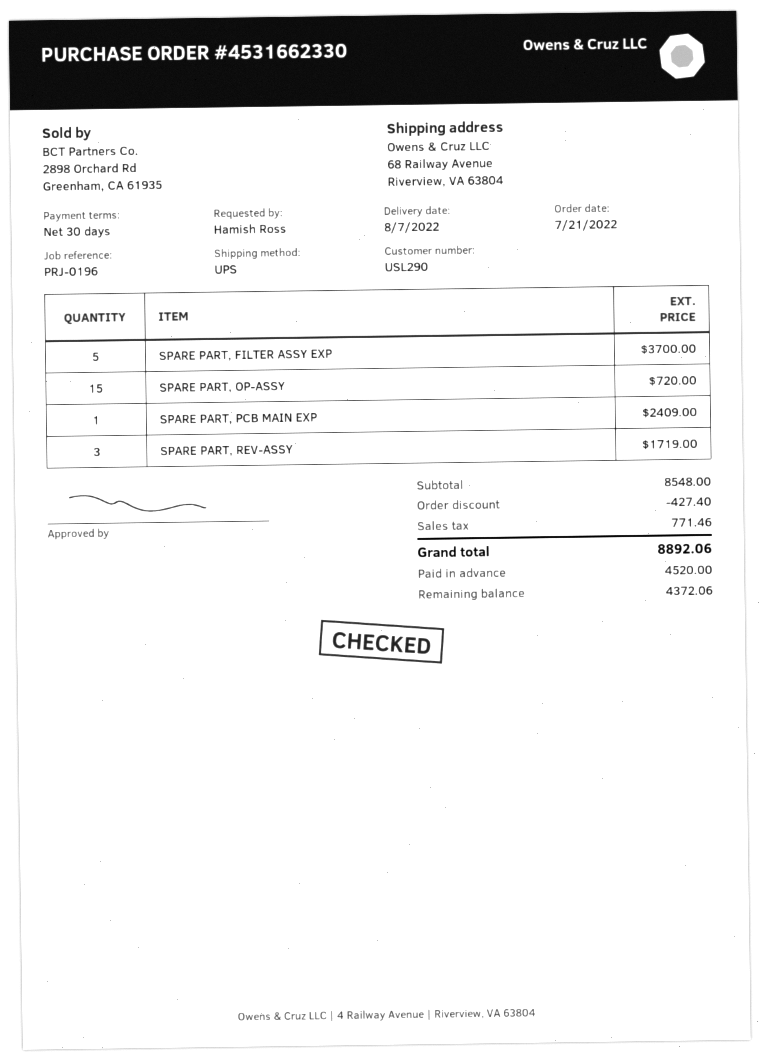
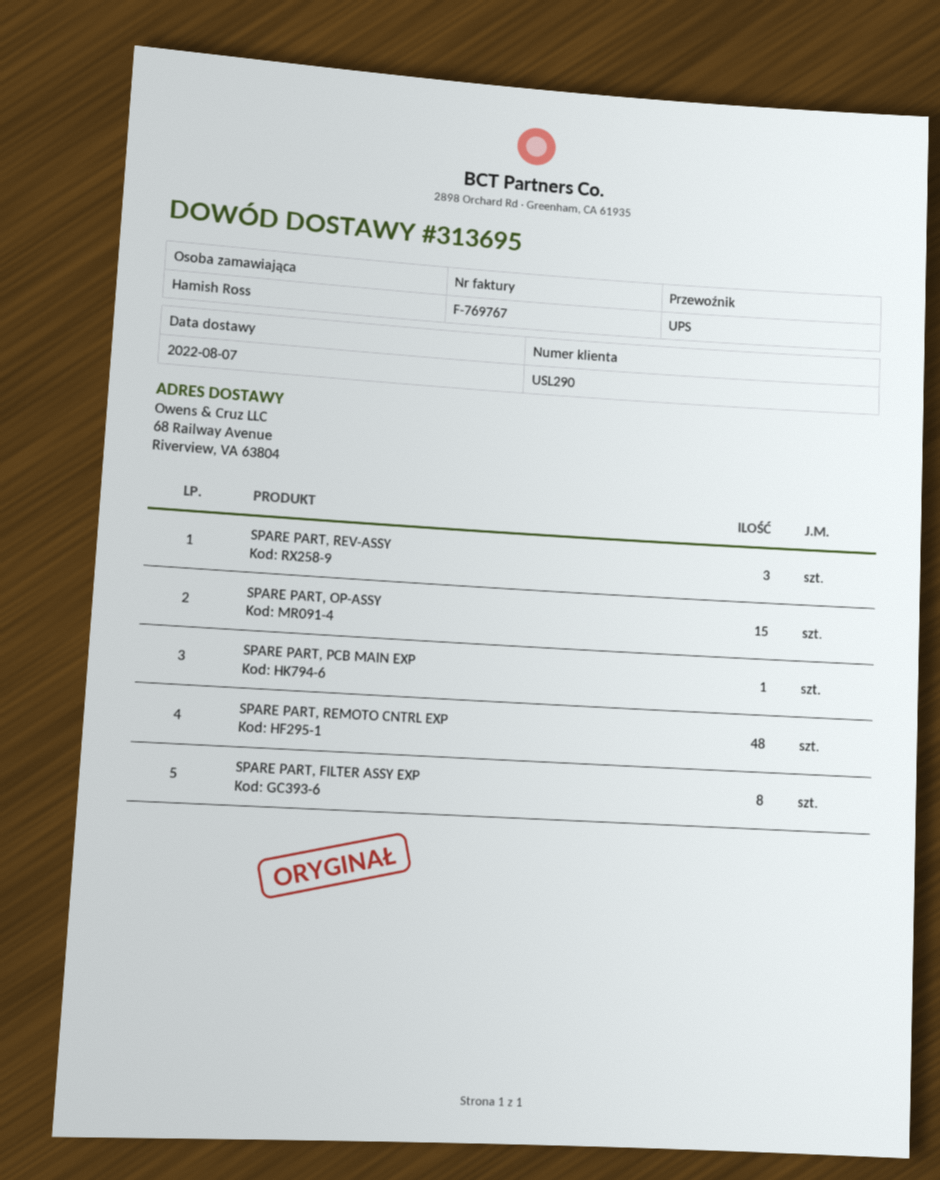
SPARE PART, FILTER ASSY EXP: 5 -> 8
SPARE PART, REMOTO CNTRL EXP: none -> 48

